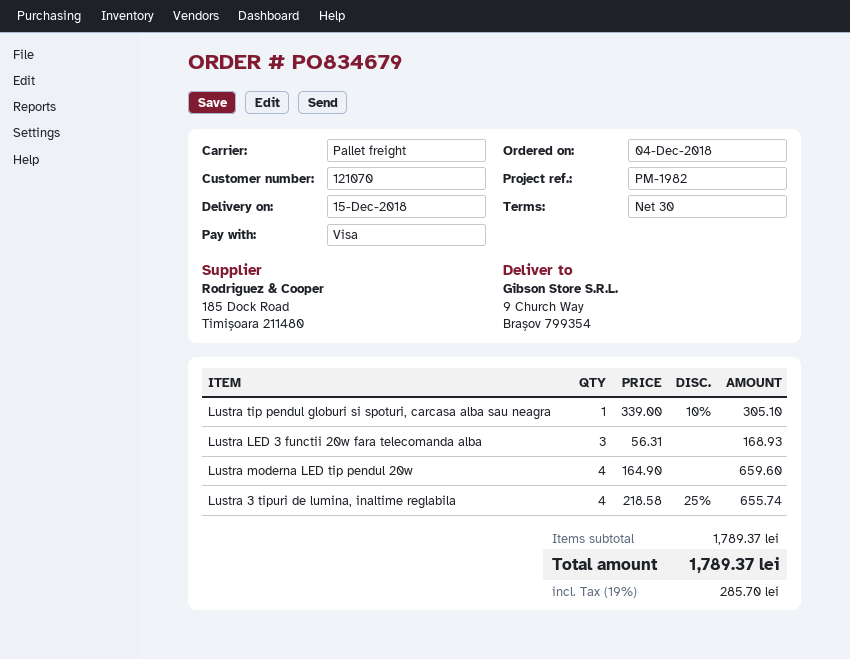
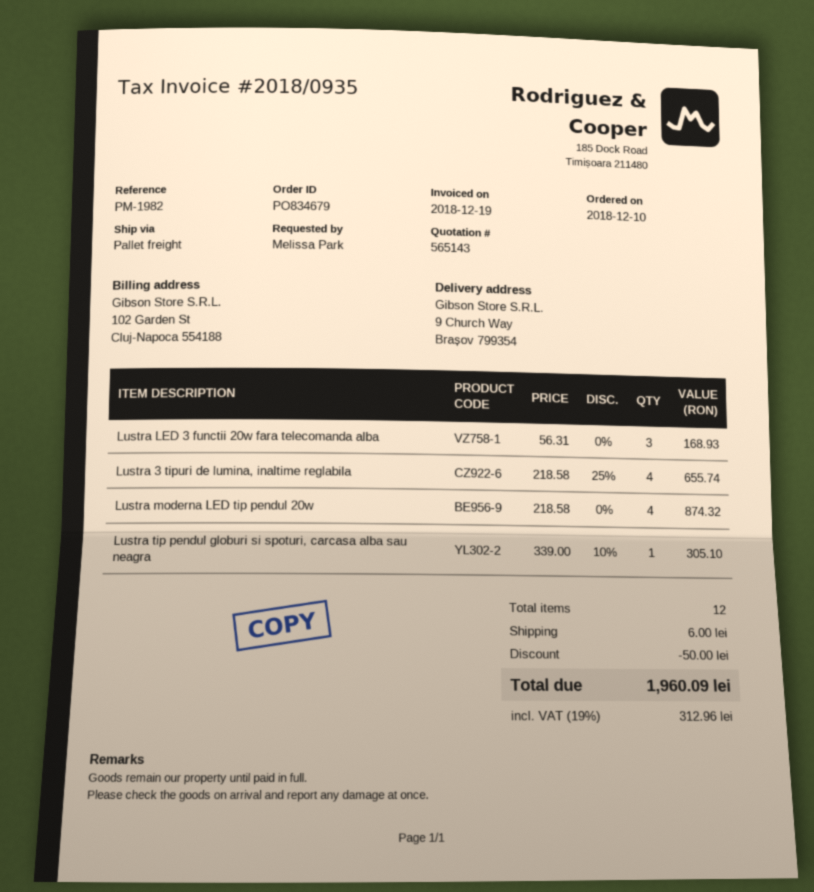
order date: 2018-12-04 -> 2018-12-10
Lustra moderna LED tip pendul 20w: 4 x 164.90 = 659.60 -> 4 x 218.58 = 874.32
discount: none -> 50.00
shipping: none -> 6.00
tax: 19% = 285.70 -> 19% = 312.96
total: 1789.37 -> 1960.09

